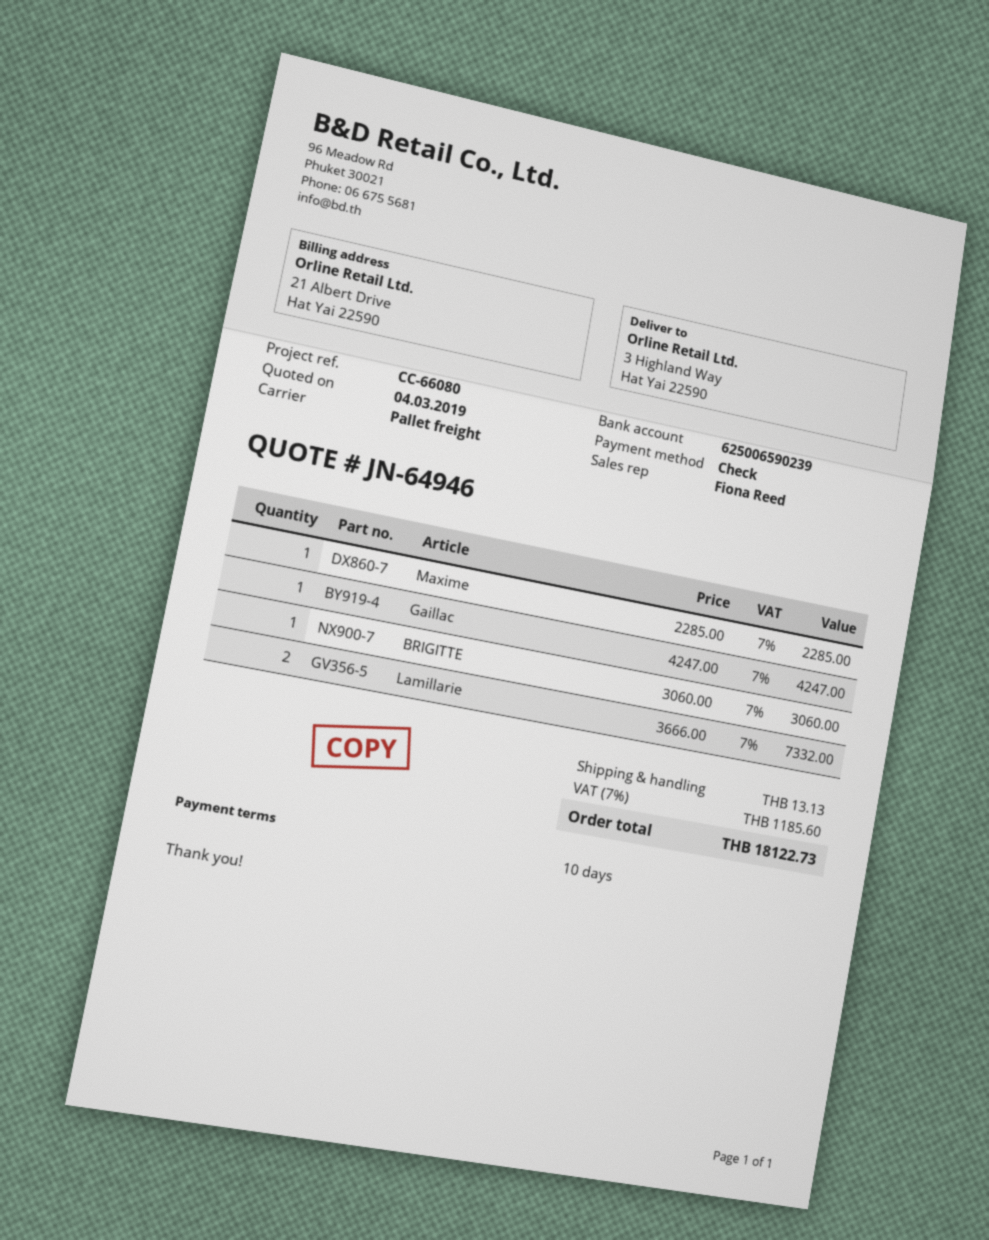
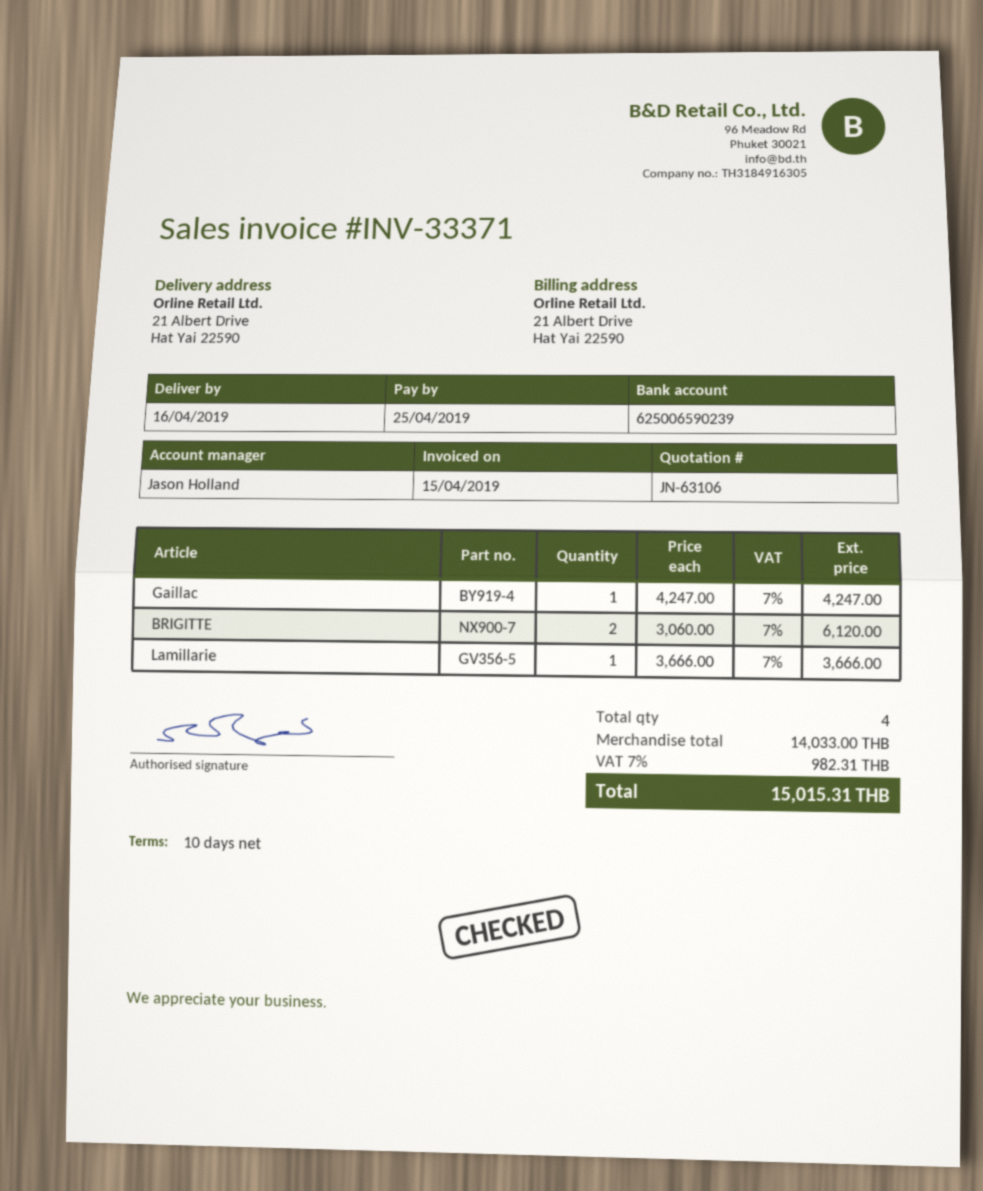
quote number: JN-64946 -> JN-63106
sales rep: Fiona Reed -> Jason Holland
ship to: 3 Highland Way, Hat Yai 22590 -> 21 Albert Drive, Hat Yai 22590
Maxime: 1 x 2285.00 = 2285.00 -> none
BRIGITTE: 1 x 3060.00 = 3060.00 -> 2 x 3060.00 = 6120.00
Lamillarie: 2 x 3666.00 = 7332.00 -> 1 x 3666.00 = 3666.00
shipping: 13.13 -> none
tax: 7% = 1185.60 -> 7% = 982.31
total: 18122.73 -> 15015.31

